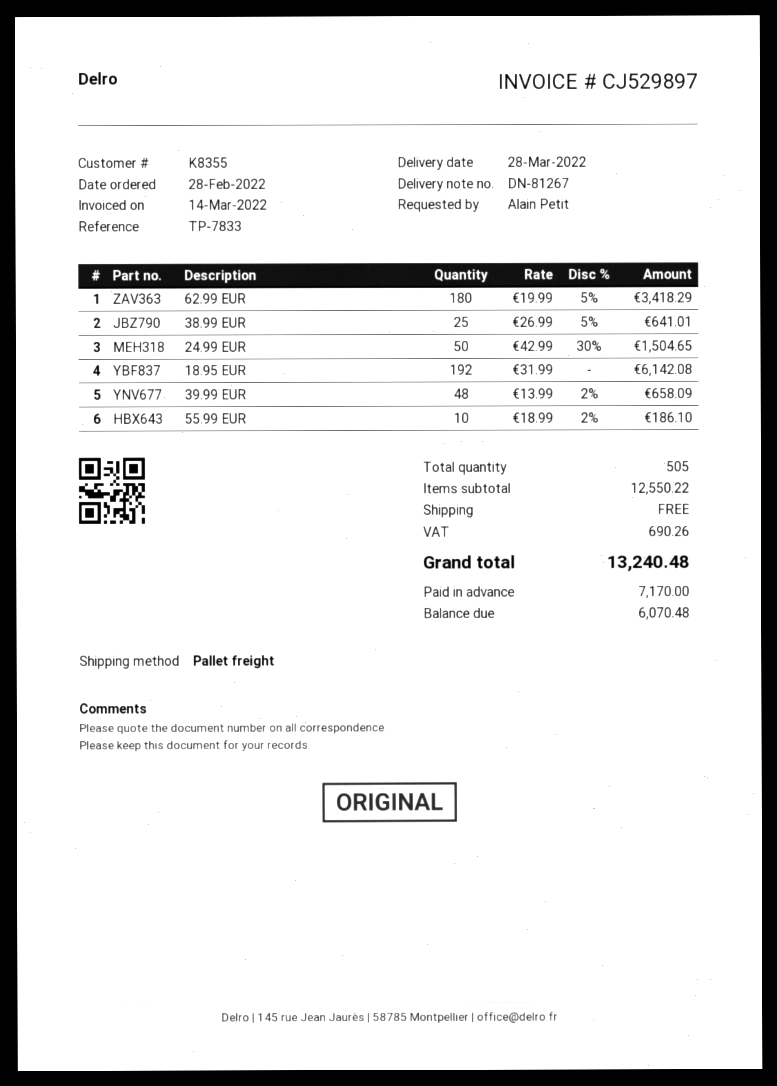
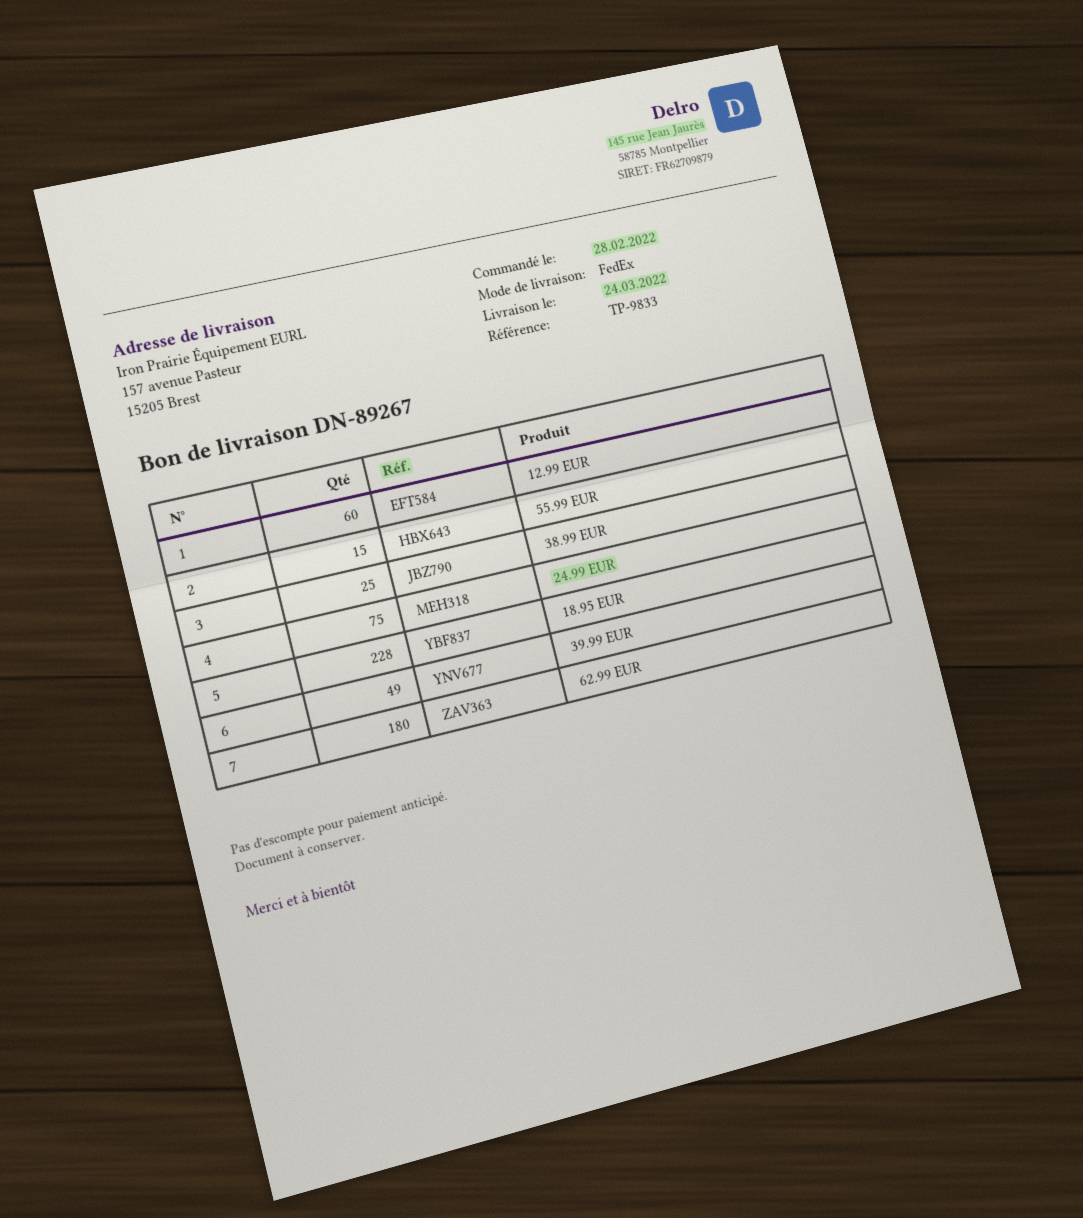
delivery note number: DN-81267 -> DN-89267
delivery date: 2022-03-28 -> 2022-03-24
reference: TP-7833 -> TP-9833
shipping method: pallet freight -> FedEx
24.99 EUR: 50 -> 75
18.95 EUR: 192 -> 228
39.99 EUR: 48 -> 49
55.99 EUR: 10 -> 15
12.99 EUR: none -> 60

